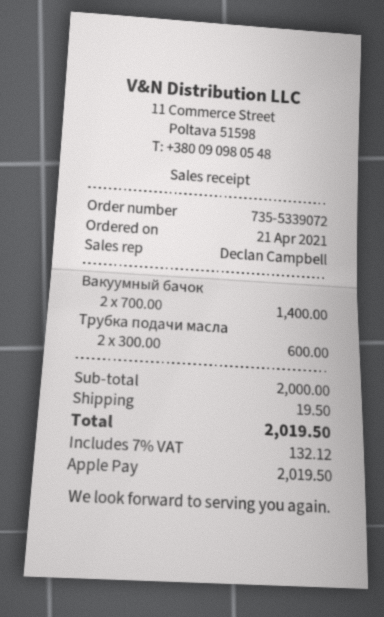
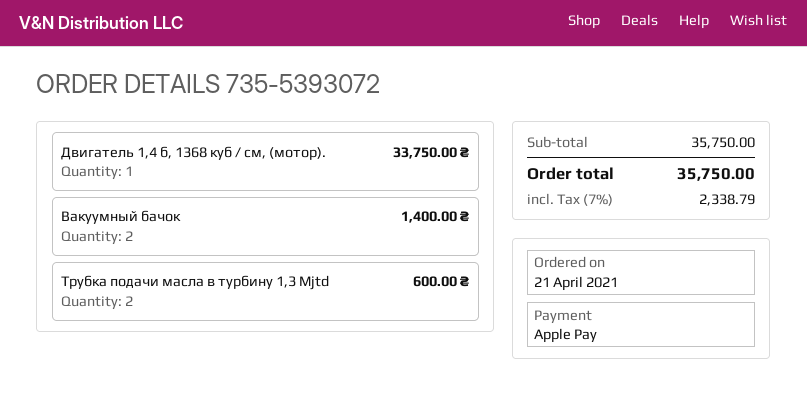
order number: 735-5339072 -> 735-5393072
Двигатель 1,4 б, 1368 куб / см, (мотор).: none -> 1 for 33750.00
subtotal: 2000.00 -> 35750.00
shipping: 19.50 -> none
tax: 7% = 132.12 -> 7% = 2338.79
total: 2019.50 -> 35750.00

